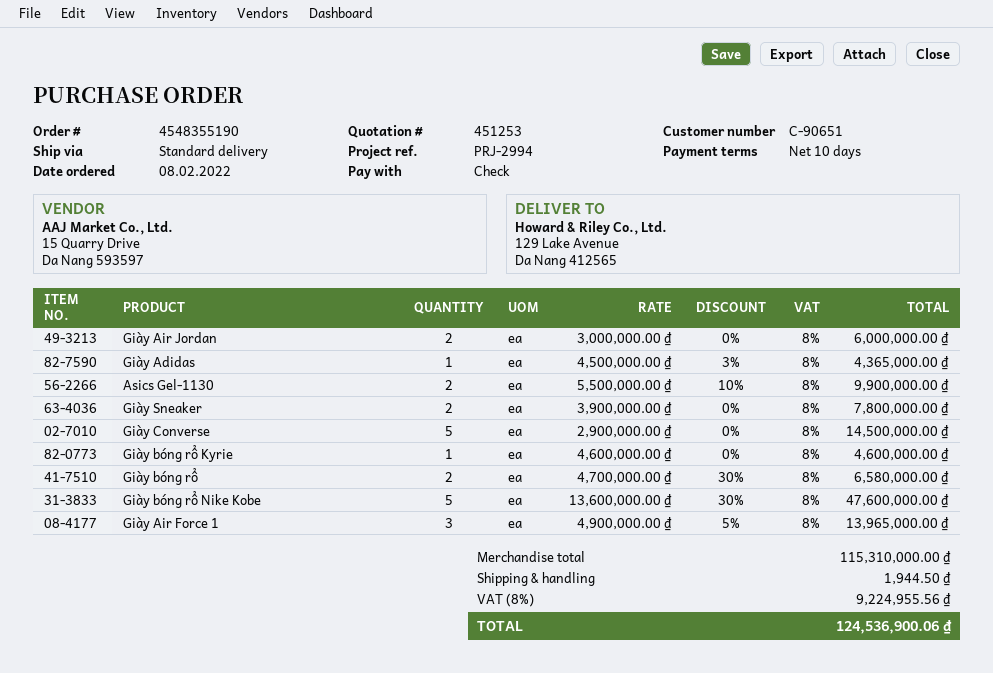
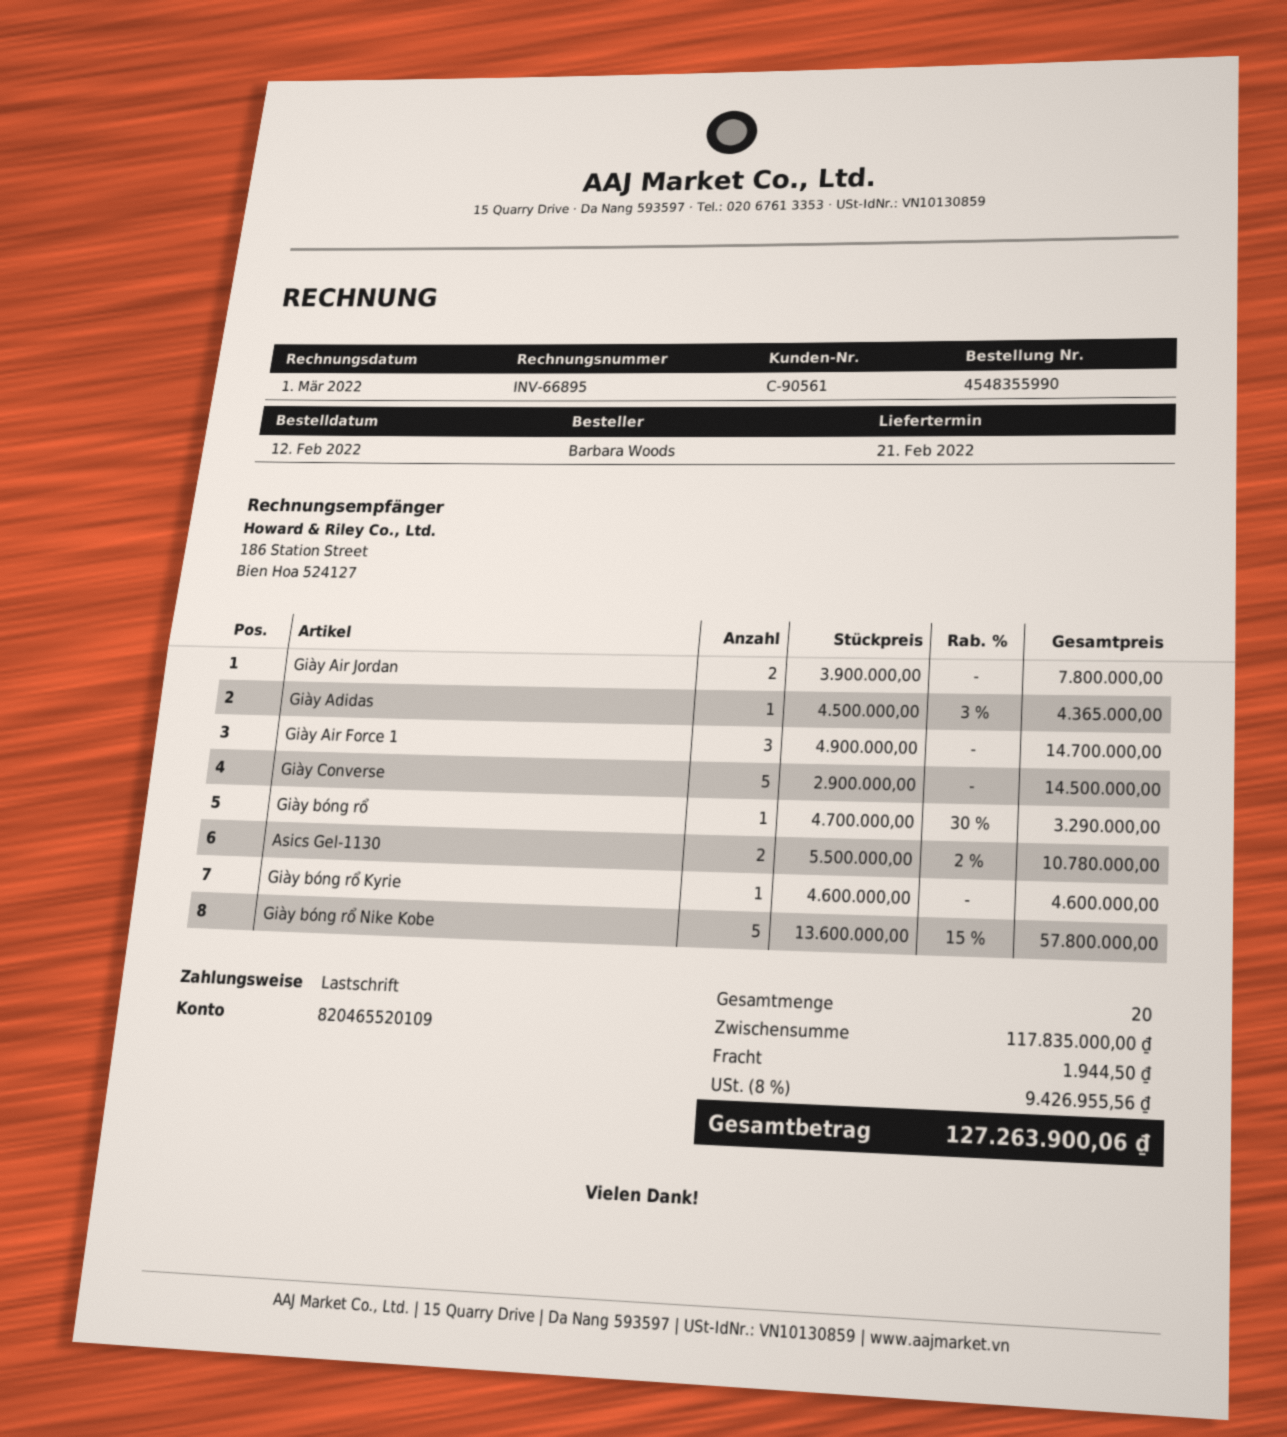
order number: 4548355190 -> 4548355990
order date: 2022-02-08 -> 2022-02-12
customer number: C-90651 -> C-90561
payment method: cheque -> direct debit
Giày Air Jordan: 2 x 3000000.00 = 6000000.00 -> 2 x 3900000.00 = 7800000.00
Asics Gel-1130: 2 x 5500000.00 - 10% = 9900000.00 -> 2 x 5500000.00 - 2% = 10780000.00
Giày Sneaker: 2 x 3900000.00 = 7800000.00 -> none
Giày bóng rổ: 2 x 4700000.00 - 30% = 6580000.00 -> 1 x 4700000.00 - 30% = 3290000.00
Giày bóng rổ Nike Kobe: 5 x 13600000.00 - 30% = 47600000.00 -> 5 x 13600000.00 - 15% = 57800000.00
Giày Air Force 1: 3 x 4900000.00 - 5% = 13965000.00 -> 3 x 4900000.00 = 14700000.00
subtotal: 115310000.00 -> 117835000.00
tax: 8% = 9224955.56 -> 8% = 9426955.56
total: 124536900.06 -> 127263900.06

